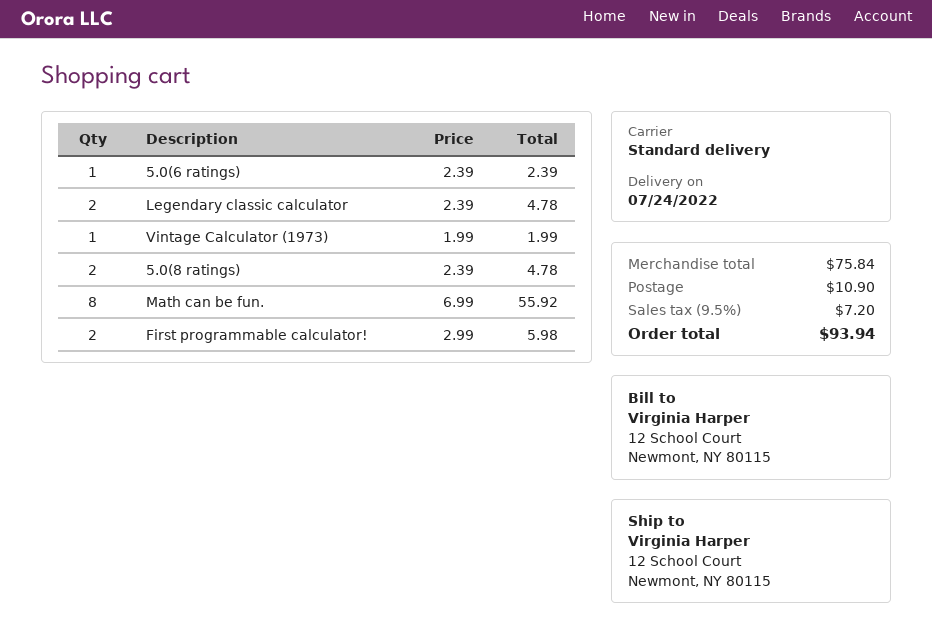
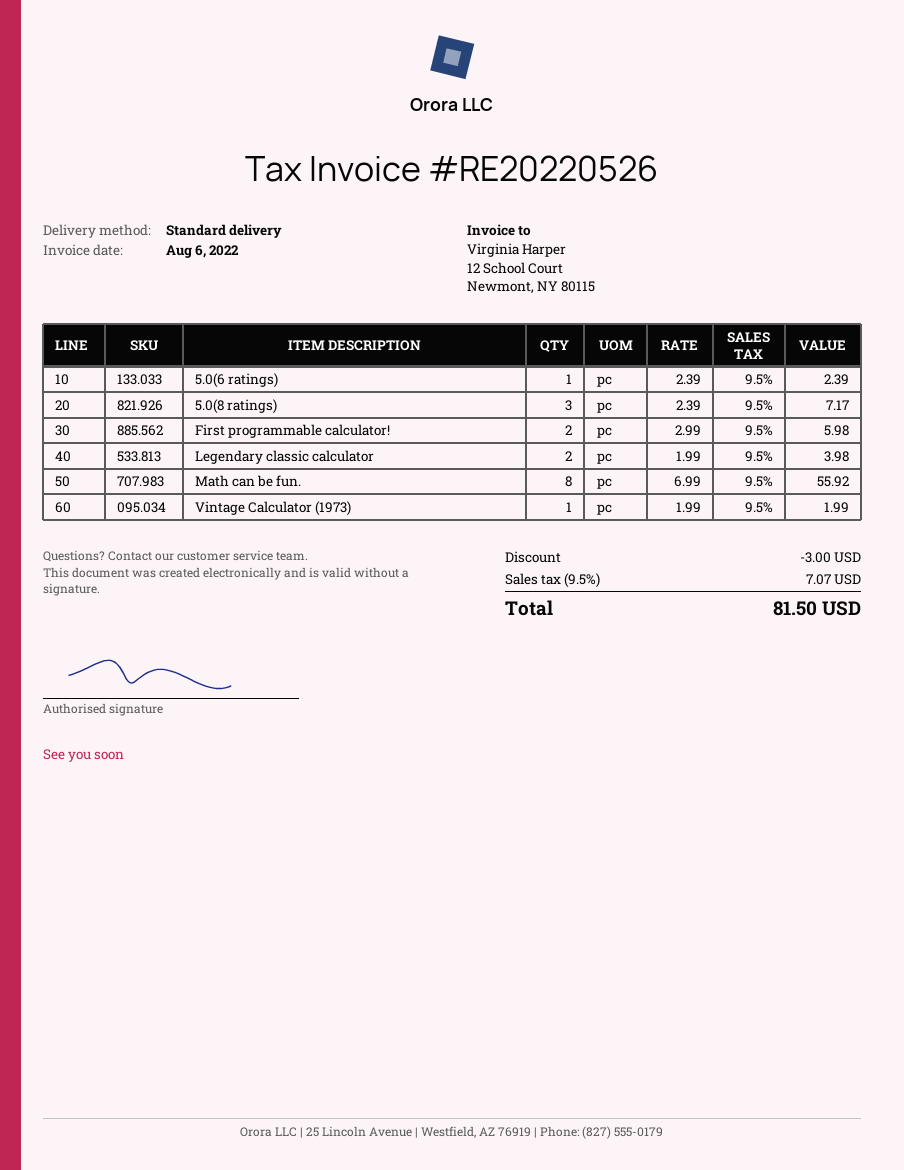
Legendary classic calculator: 2 x 2.39 = 4.78 -> 2 x 1.99 = 3.98
5.0(8 ratings): 2 x 2.39 = 4.78 -> 3 x 2.39 = 7.17
discount: none -> 3.00
shipping: 10.90 -> none
tax: 9.5% = 7.20 -> 9.5% = 7.07
total: 93.94 -> 81.50

